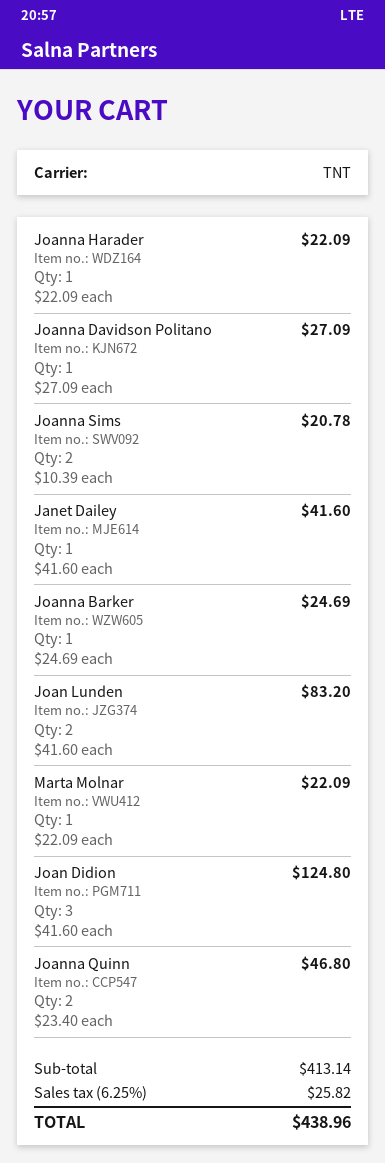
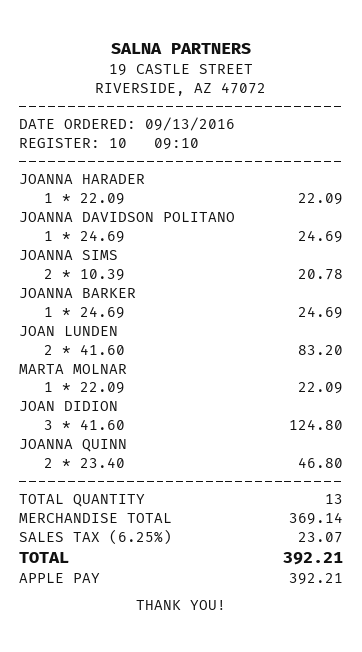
Joanna Davidson Politano: 1 x 27.09 = 27.09 -> 1 x 24.69 = 24.69
Janet Dailey: 1 x 41.60 = 41.60 -> none
subtotal: 413.14 -> 369.14
tax: 6.25% = 25.82 -> 6.25% = 23.07
total: 438.96 -> 392.21

